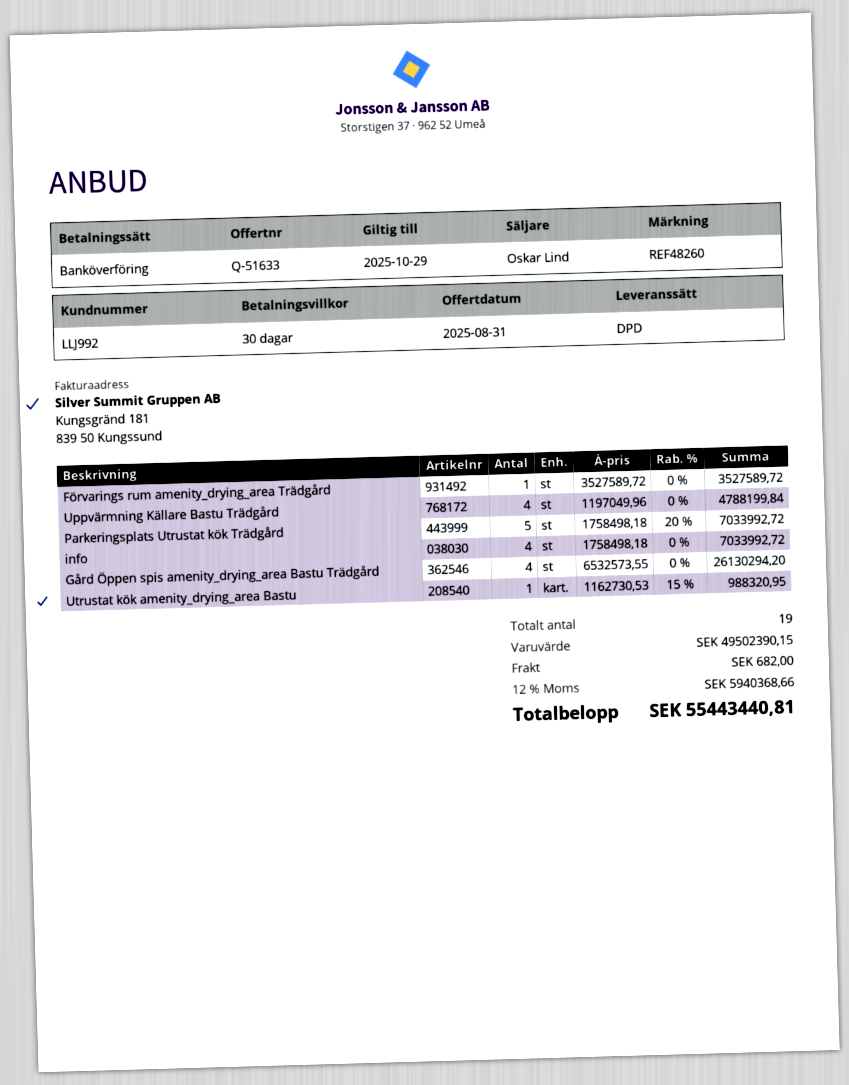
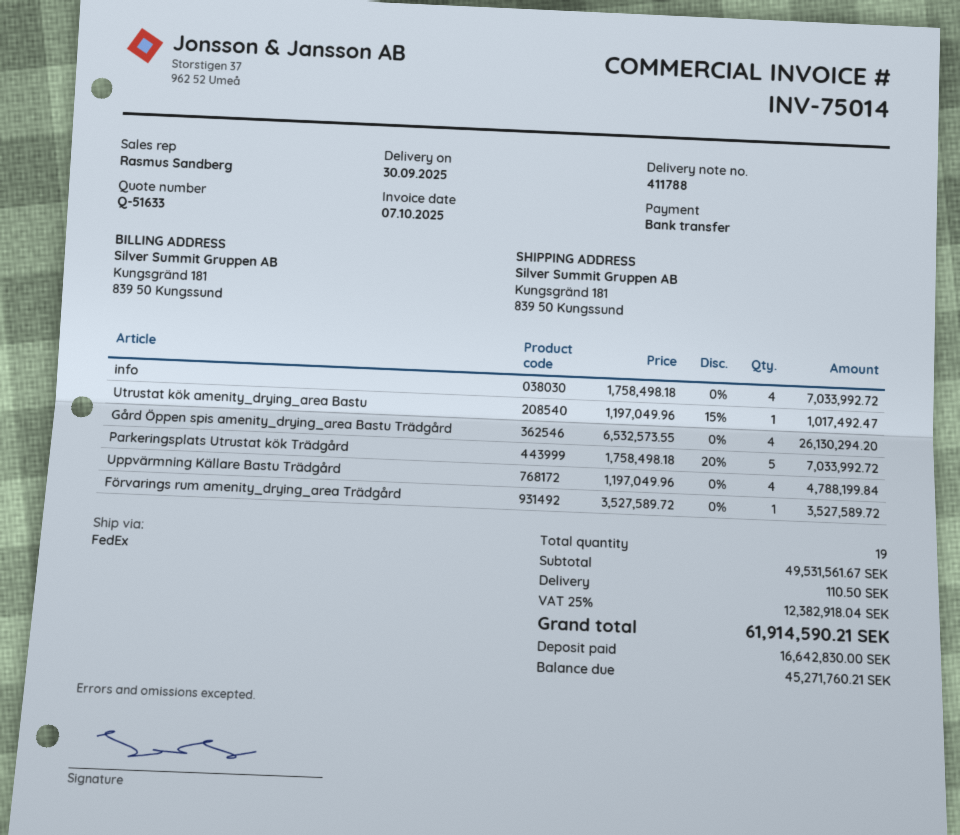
sales rep: Oskar Lind -> Rasmus Sandberg
shipping method: DPD -> FedEx
Utrustat kök amenity_drying_area Bastu: 1 x 1162730.53 - 15% = 988320.95 -> 1 x 1197049.96 - 15% = 1017492.47
subtotal: 49502390.15 -> 49531561.67
shipping: 682.00 -> 110.50
tax: 12% = 5940368.66 -> 25% = 12382918.04
total: 55443440.81 -> 61914590.21

